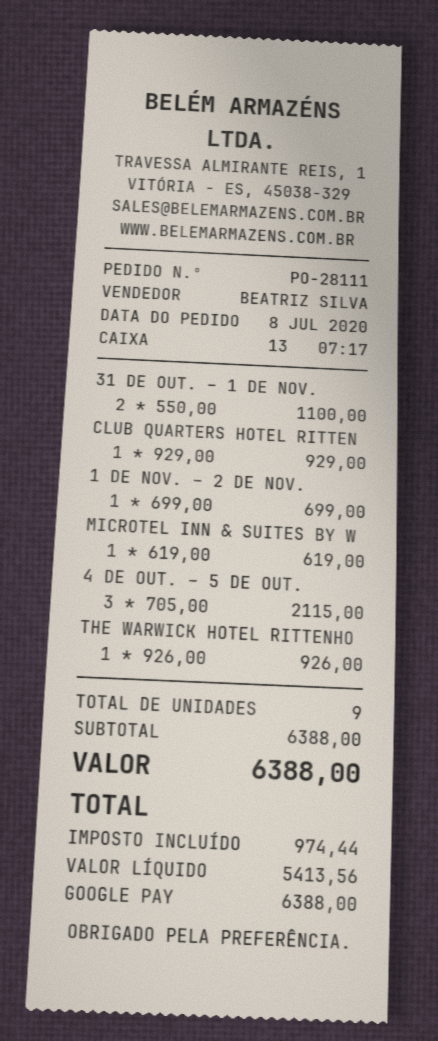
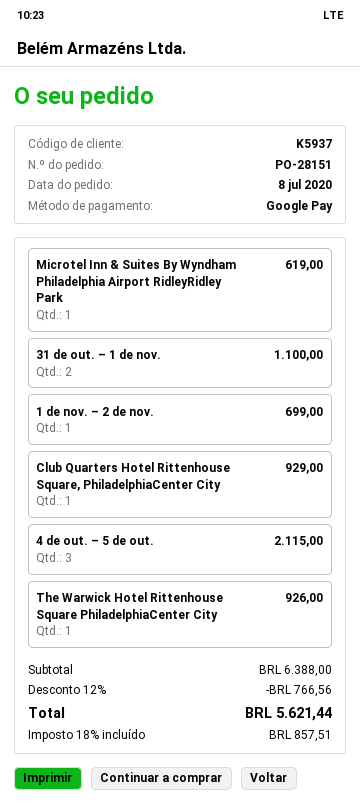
order number: PO-28111 -> PO-28151
discount: none -> 12% = 766.56
tax: 974.44 -> 857.51
total: 6388.00 -> 5621.44

